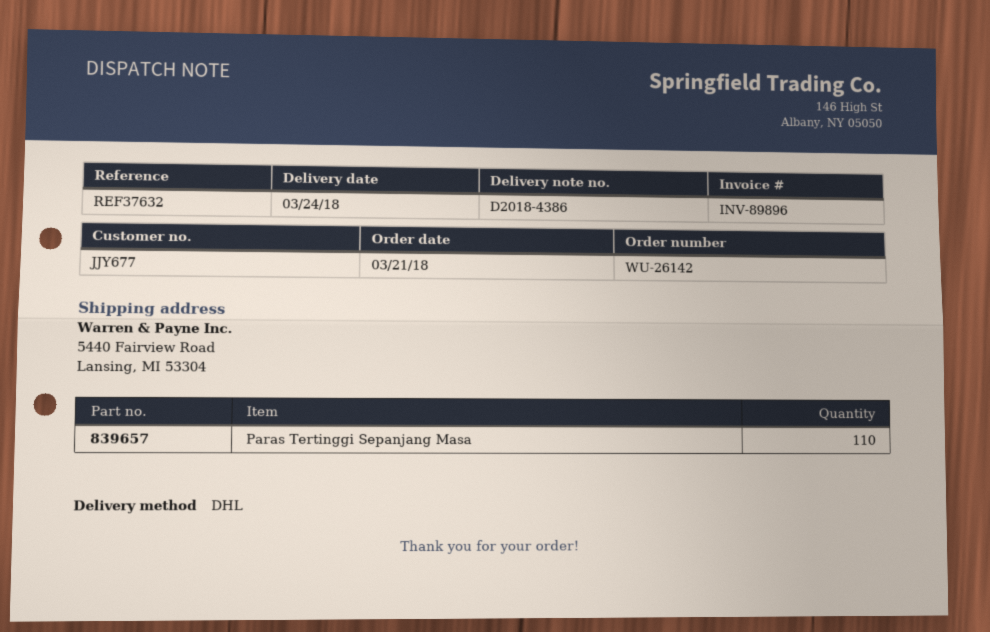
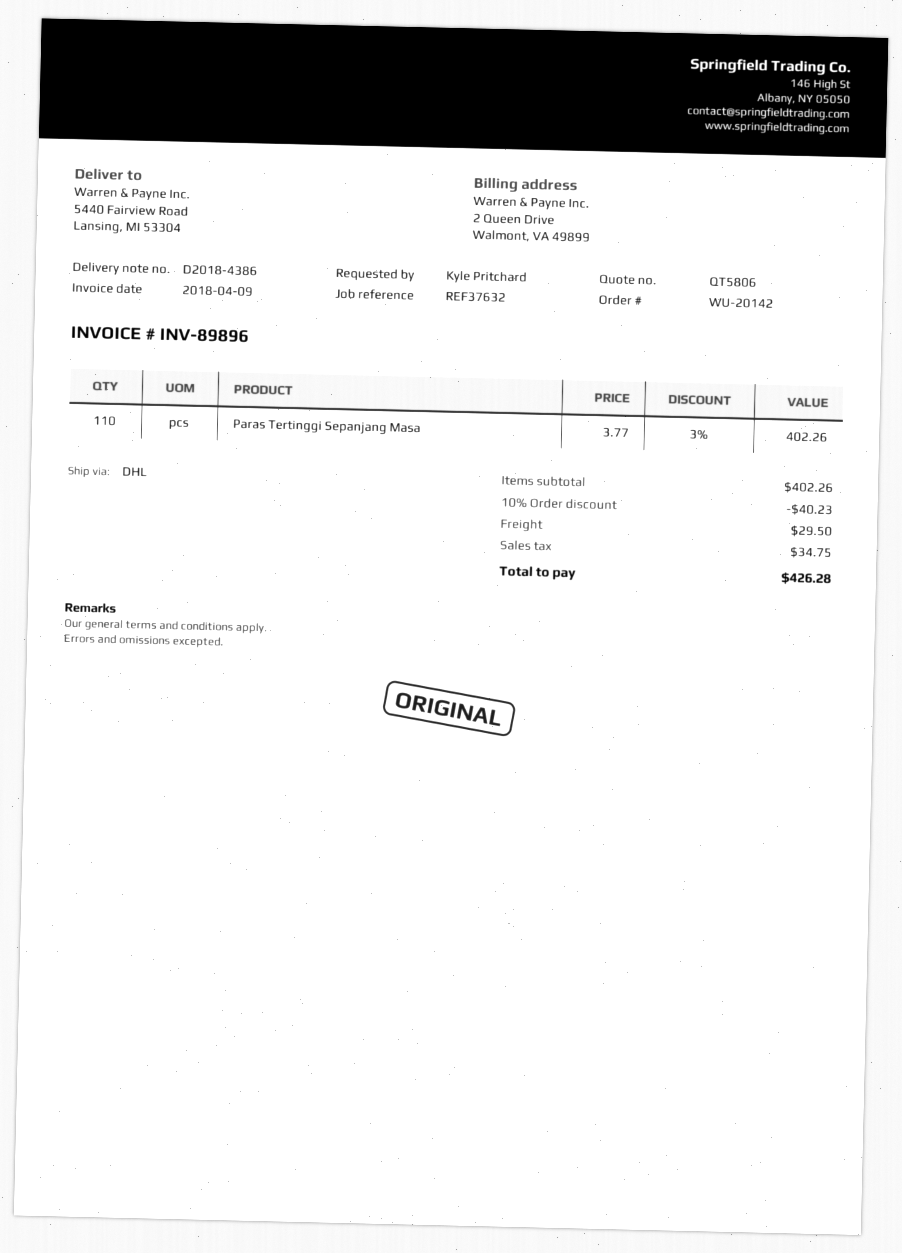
order number: WU-26142 -> WU-20142

